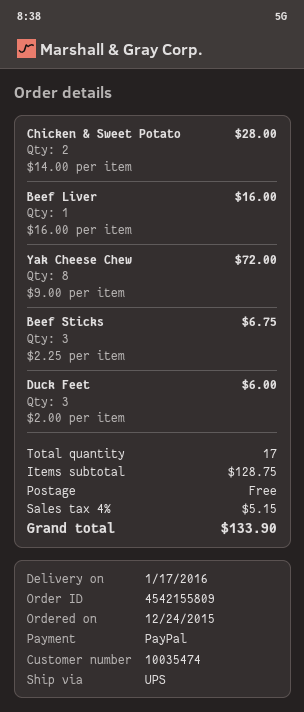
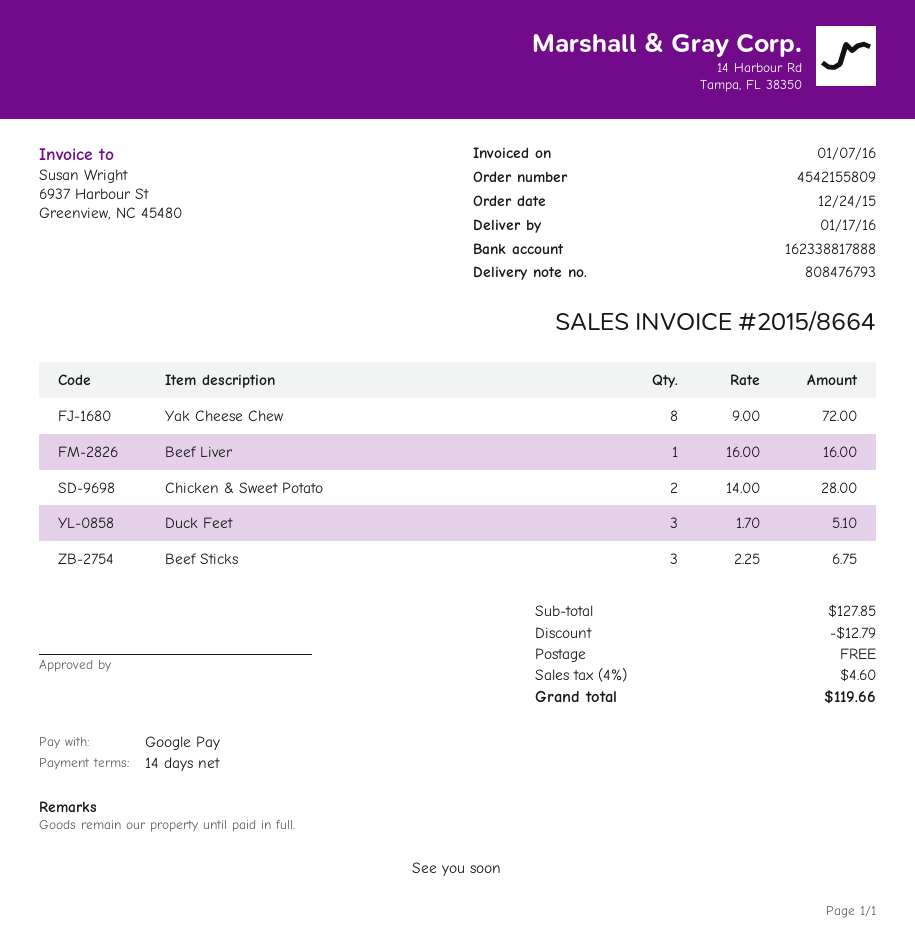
payment method: PayPal -> Google Pay
Duck Feet: 3 x 2.00 = 6.00 -> 3 x 1.70 = 5.10
subtotal: 128.75 -> 127.85
discount: none -> 12.79
tax: 4% = 5.15 -> 4% = 4.60
total: 133.90 -> 119.66

